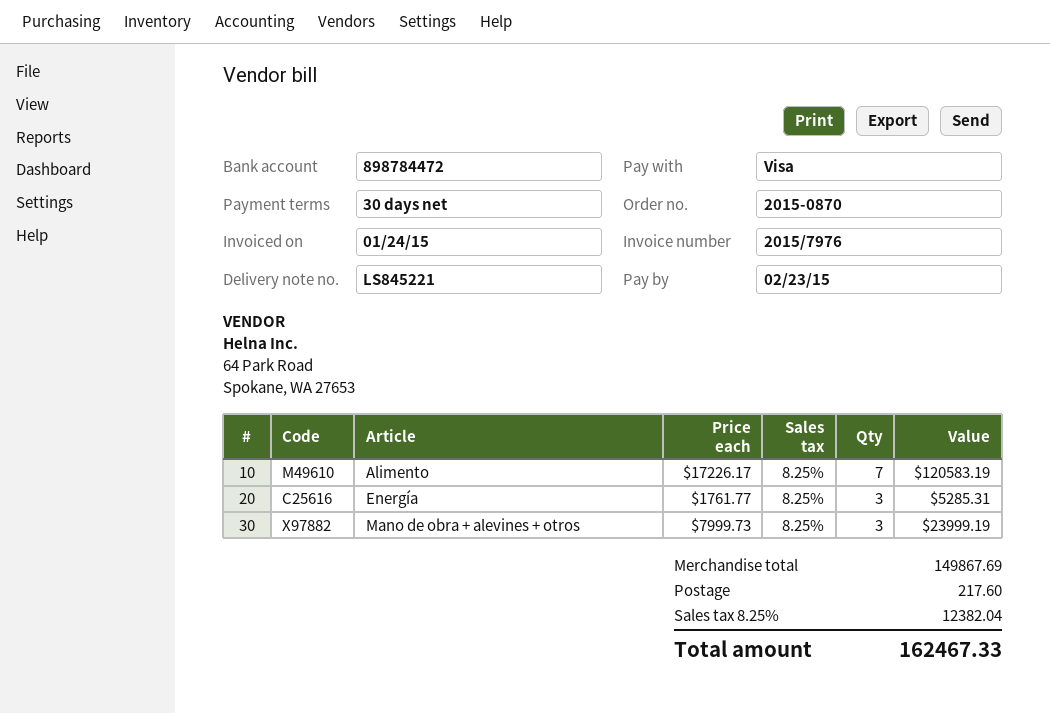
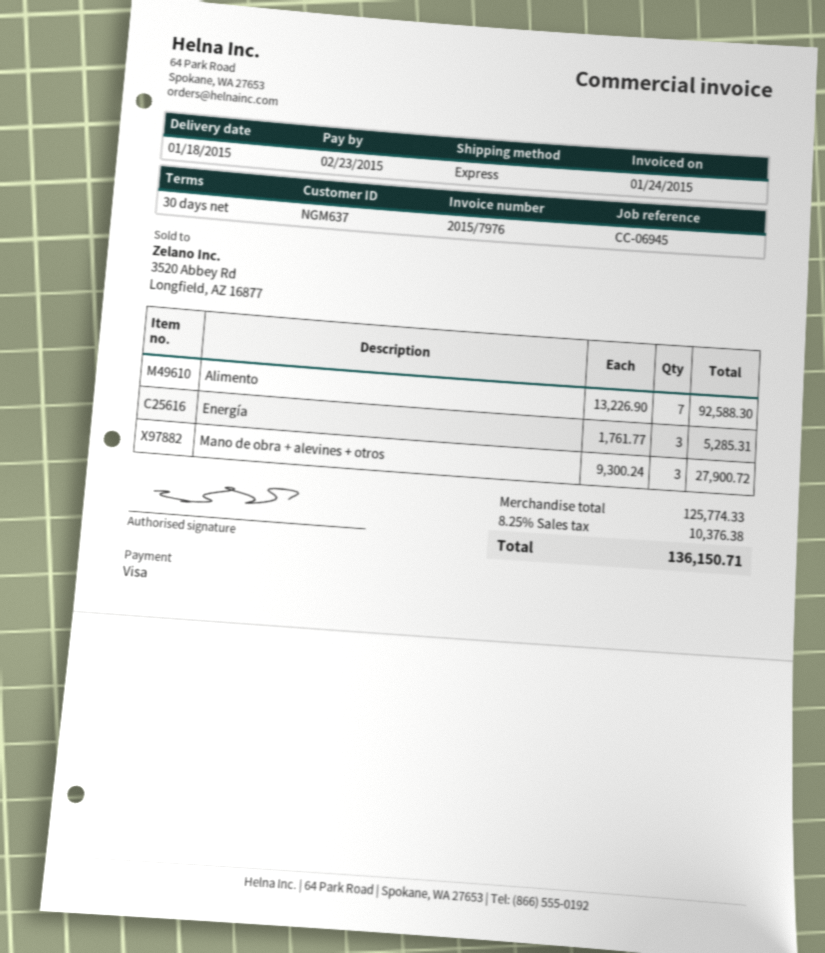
Alimento: 7 x 17226.17 = 120583.19 -> 7 x 13226.90 = 92588.30
Mano de obra + alevines + otros: 3 x 7999.73 = 23999.19 -> 3 x 9300.24 = 27900.72
subtotal: 149867.69 -> 125774.33
shipping: 217.60 -> none
tax: 8.25% = 12382.04 -> 8.25% = 10376.38
total: 162467.33 -> 136150.71

